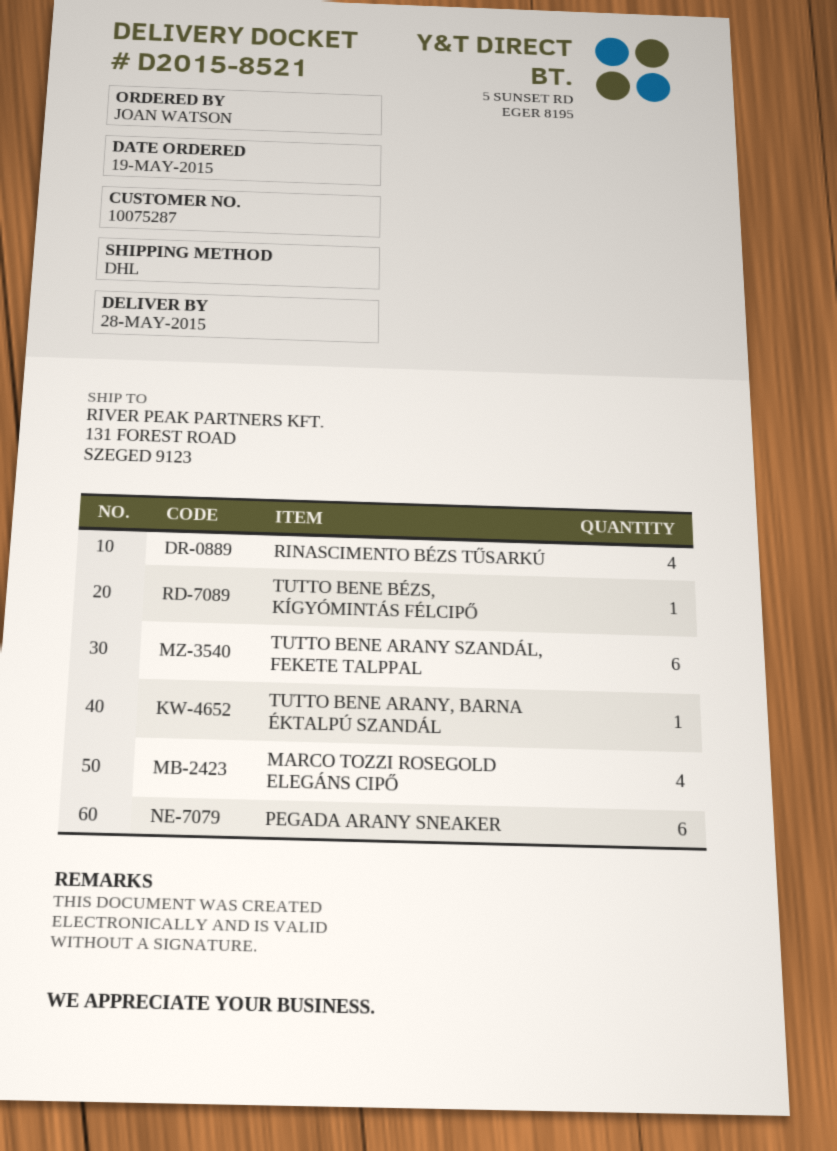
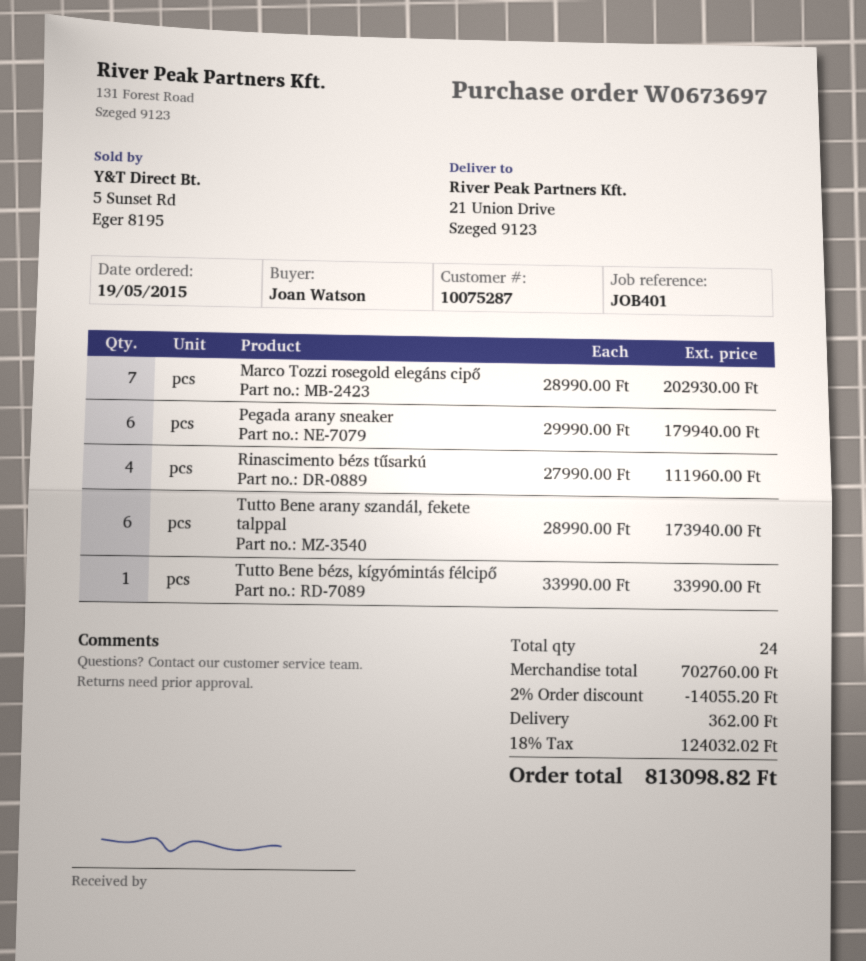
ship to: 131 FOREST ROAD, SZEGED 9123 -> 21 Union Drive, Szeged 9123
TUTTO BENE ARANY, BARNA ÉKTALPÚ SZANDÁL: 1 -> none
MARCO TOZZI ROSEGOLD ELEGÁNS CIPŐ: 4 -> 7

